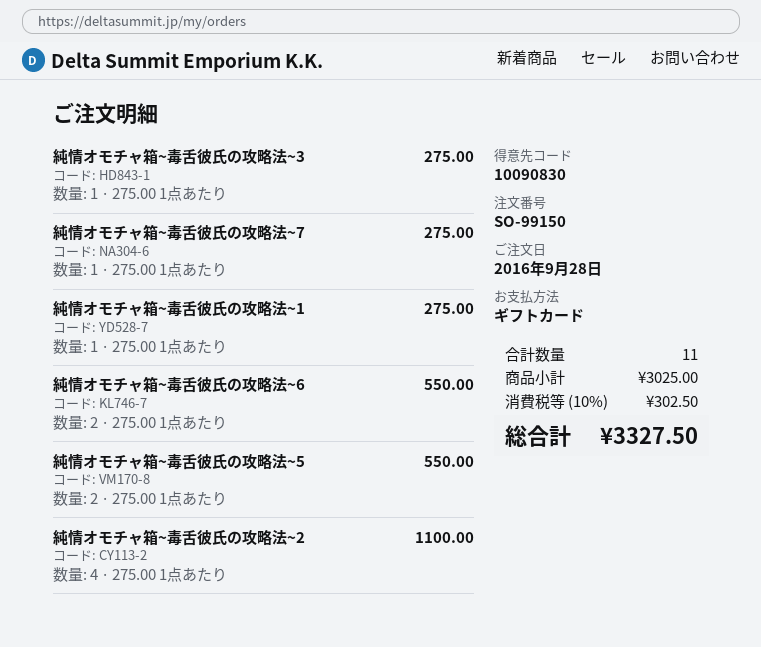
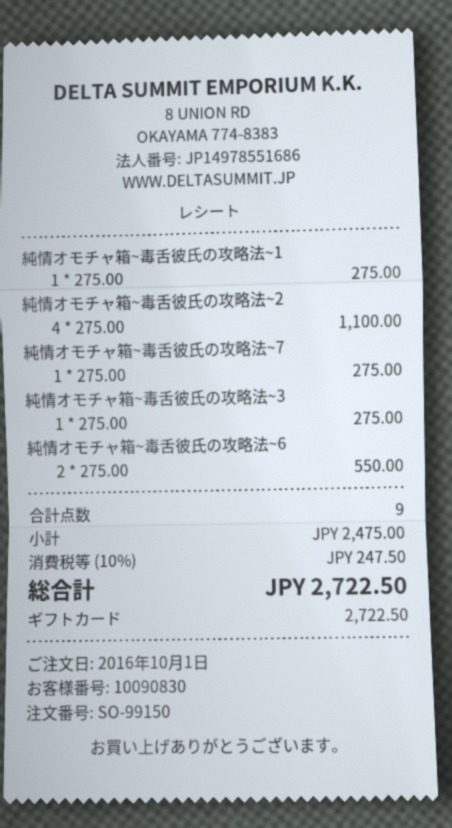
order date: 2016-09-28 -> 2016-10-01
純情オモチャ箱~毒舌彼氏の攻略法~5: 2 x 275.00 = 550.00 -> none
total quantity: 11 -> 9
subtotal: 3025.00 -> 2475.00
tax: 10% = 302.50 -> 10% = 247.50
total: 3327.50 -> 2722.50

